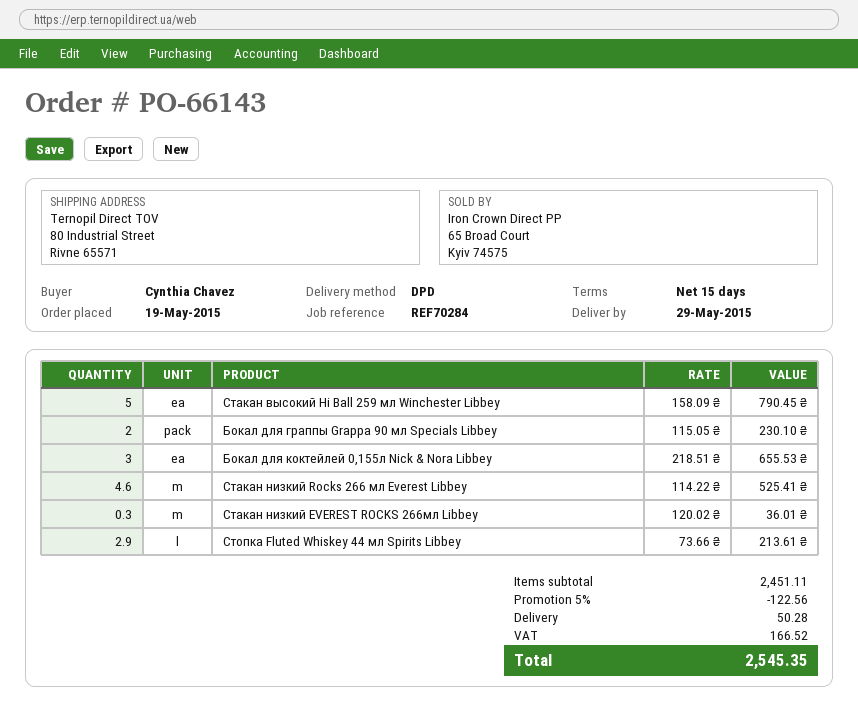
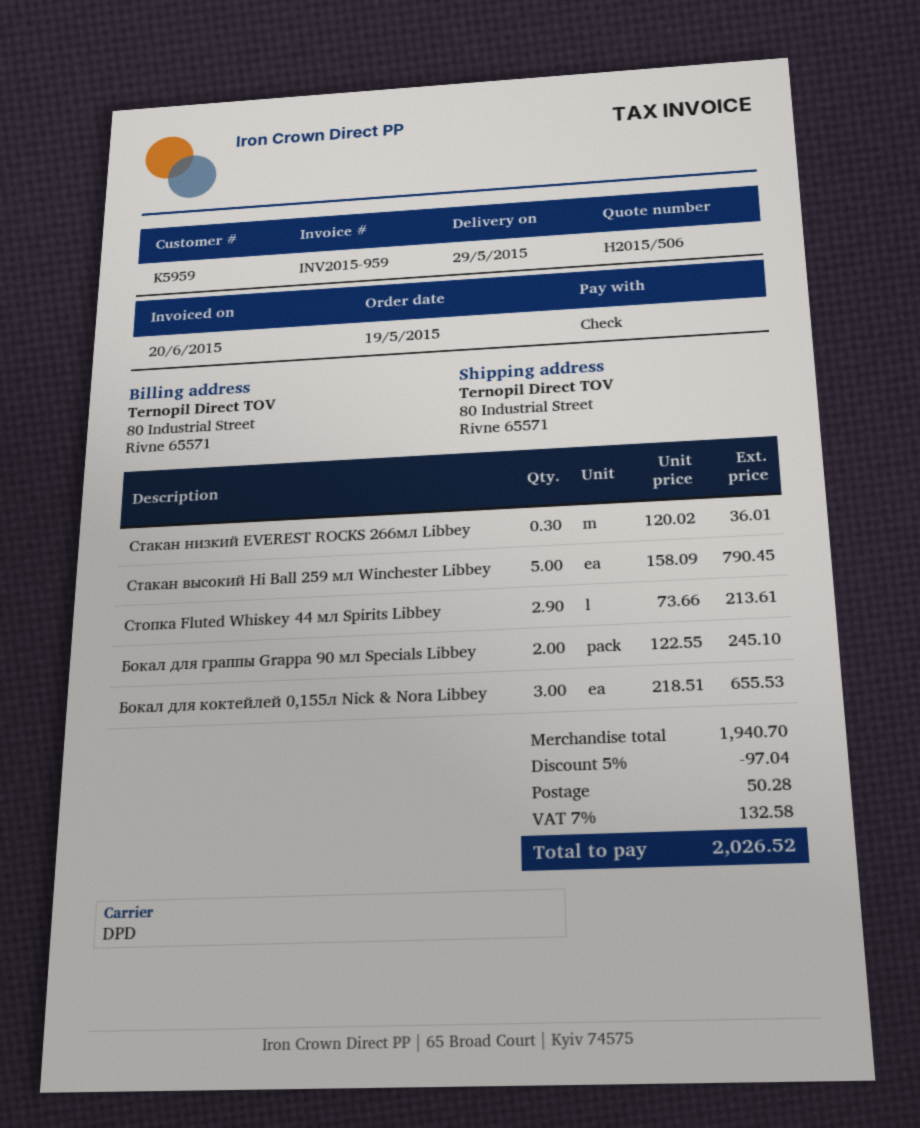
Бокал для граппы Grappa 90 мл Specials Libbey: 2 x 115.05 = 230.10 -> 2 x 122.55 = 245.10
Стакан низкий Rocks 266 мл Everest Libbey: 4.6 x 114.22 = 525.41 -> none
subtotal: 2451.11 -> 1940.70
discount: 5% = 122.56 -> 5% = 97.04
tax: 166.52 -> 132.58
total: 2545.35 -> 2026.52

